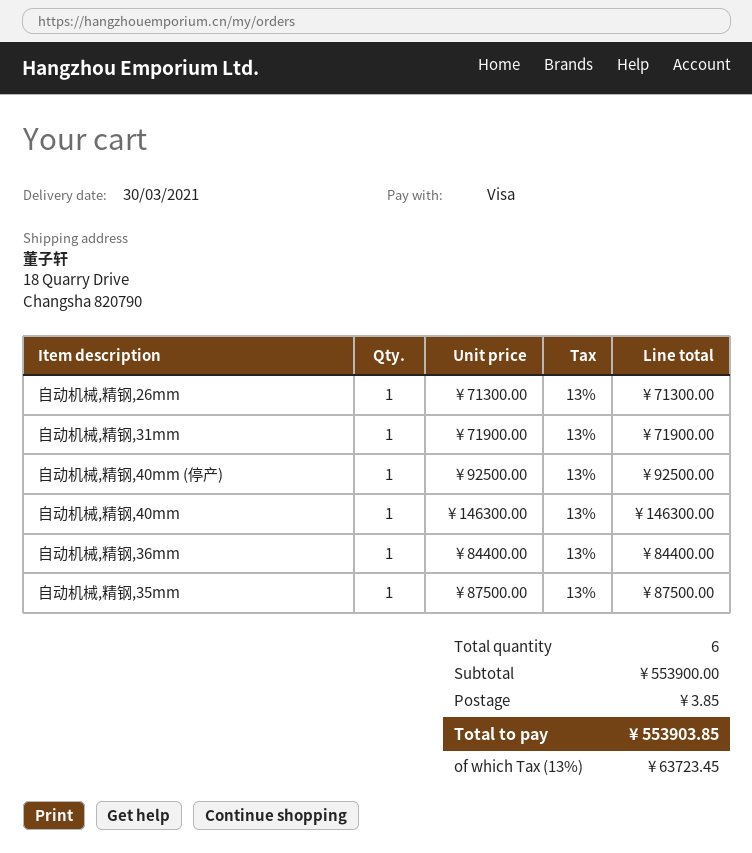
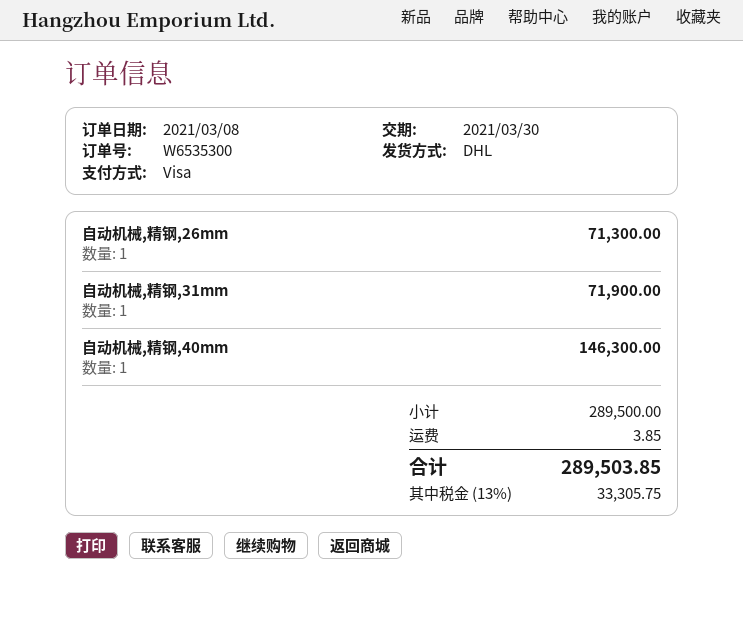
自动机械,精钢,40mm (停产): 1 for 92500.00 -> none
自动机械,精钢,36mm: 1 for 84400.00 -> none
自动机械,精钢,35mm: 1 for 87500.00 -> none
subtotal: 553900.00 -> 289500.00
tax: 13% = 63723.45 -> 13% = 33305.75
total: 553903.85 -> 289503.85

